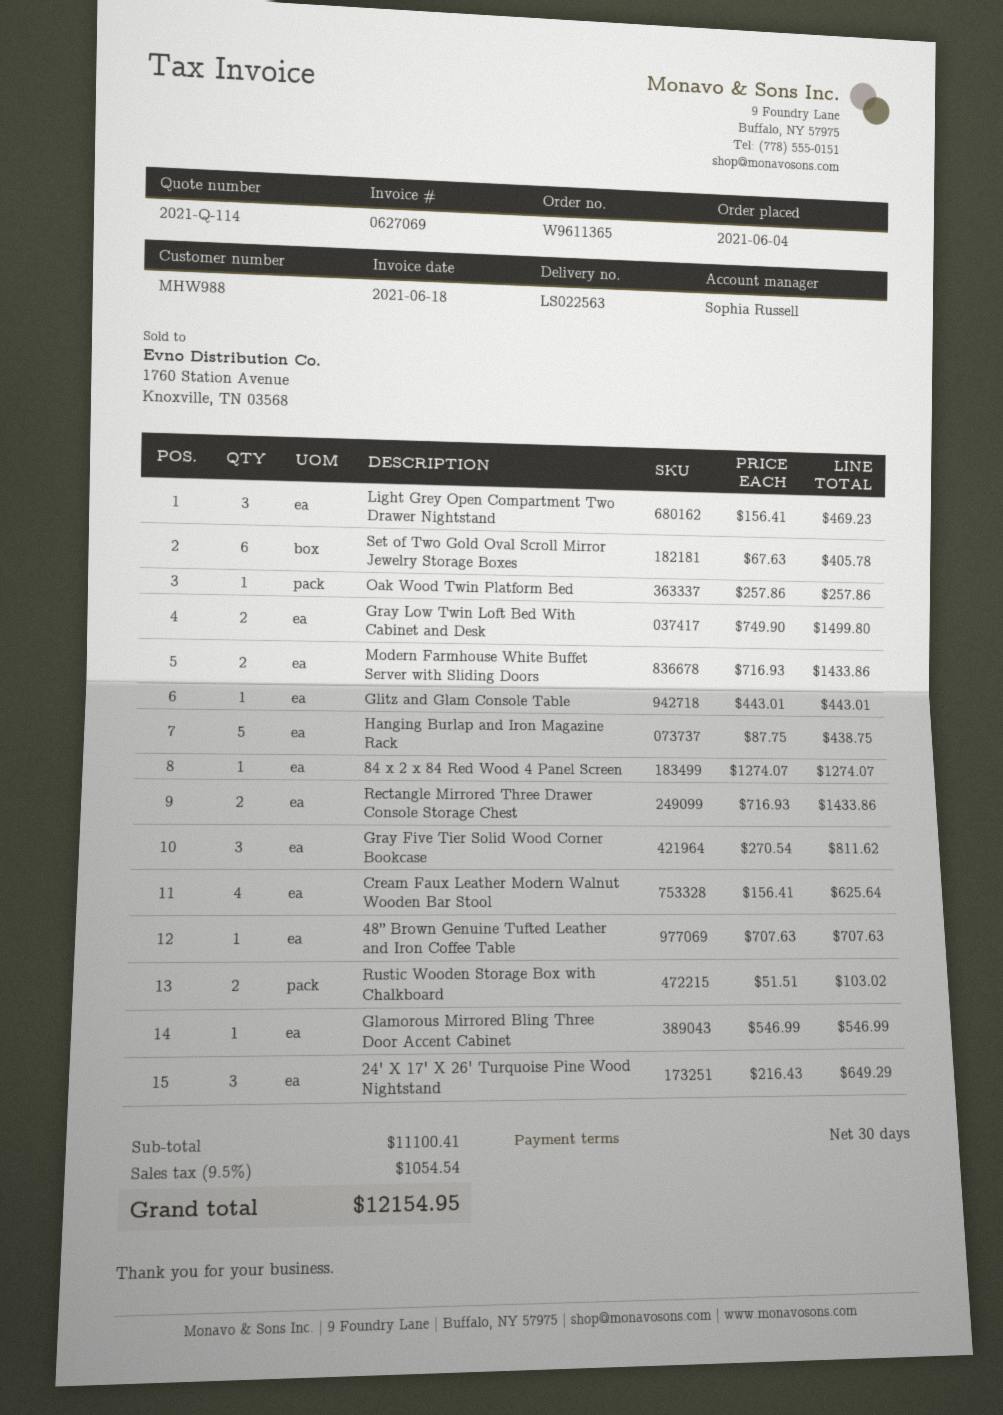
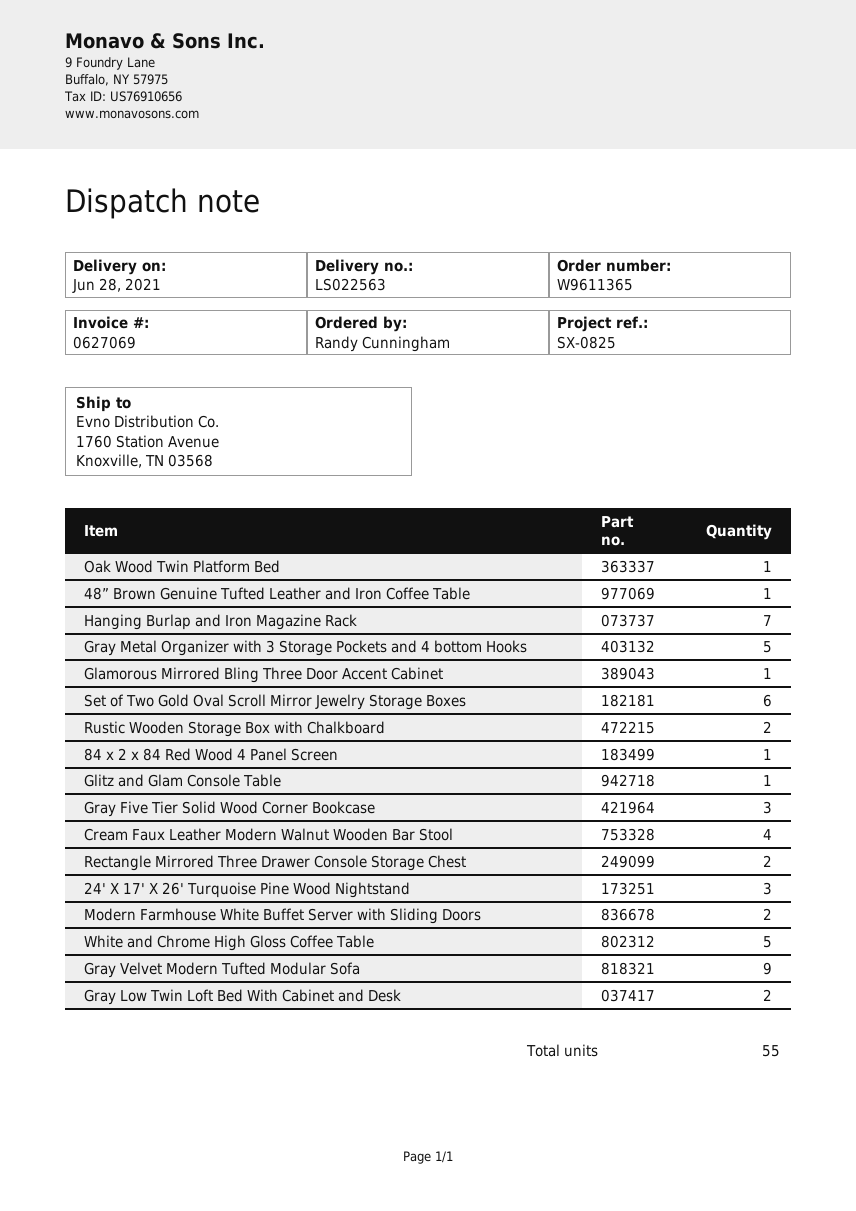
Light Grey Open Compartment Two Drawer Nightstand: 3 -> none
Hanging Burlap and Iron Magazine Rack: 5 -> 7
Gray Metal Organizer with 3 Storage Pockets and 4 bottom Hooks: none -> 5
White and Chrome High Gloss Coffee Table: none -> 5
Gray Velvet Modern Tufted Modular Sofa: none -> 9

